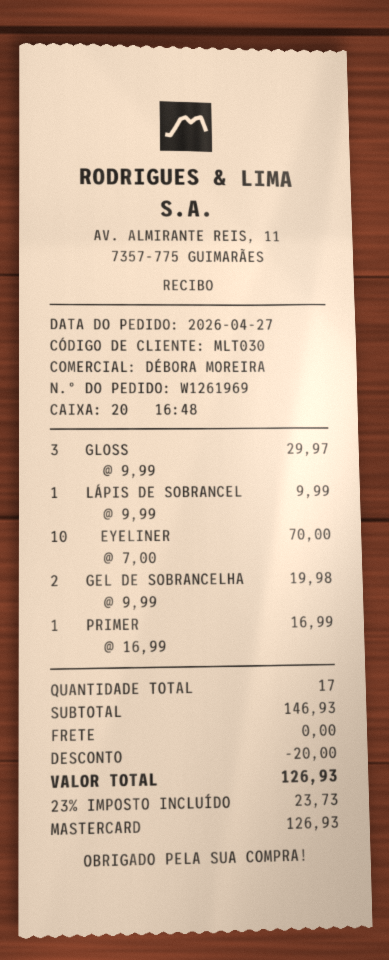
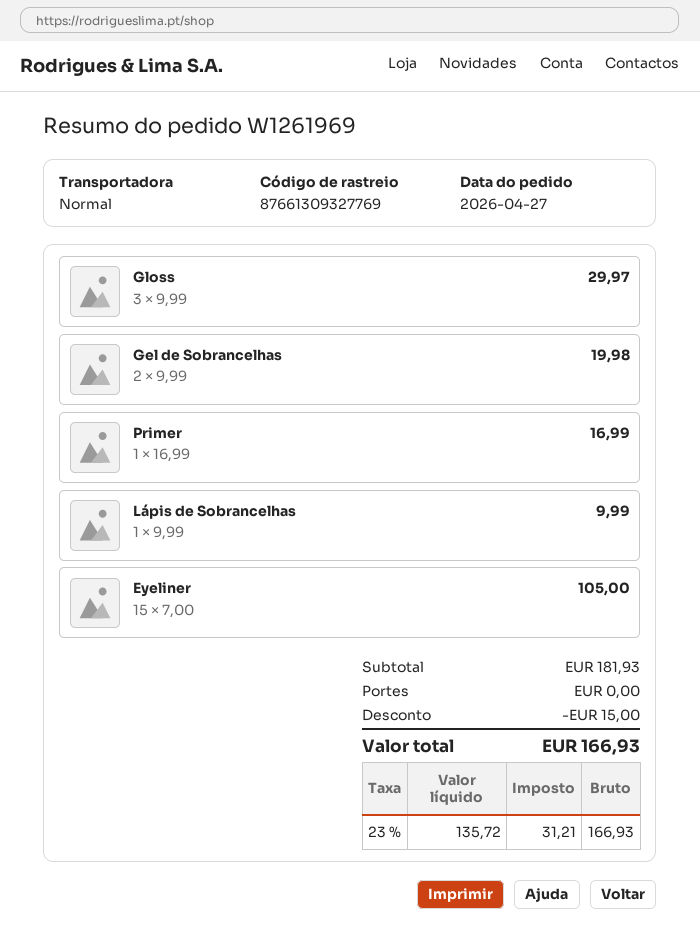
EYELINER: 10 x 7.00 = 70.00 -> 15 x 7.00 = 105.00
subtotal: 146.93 -> 181.93
discount: 20.00 -> 15.00
tax: 23% = 23.73 -> 23% = 31.21
total: 126.93 -> 166.93

